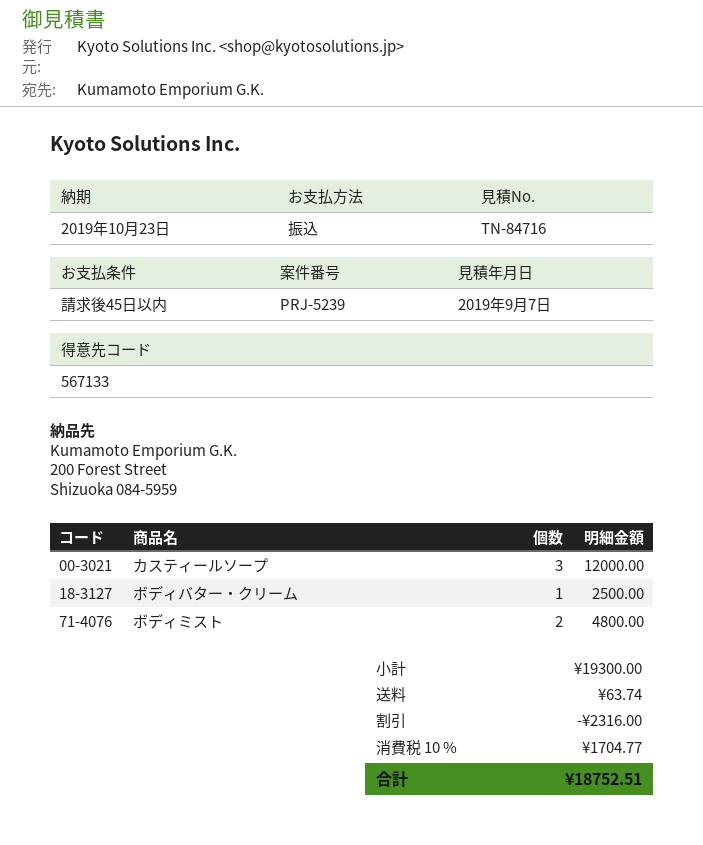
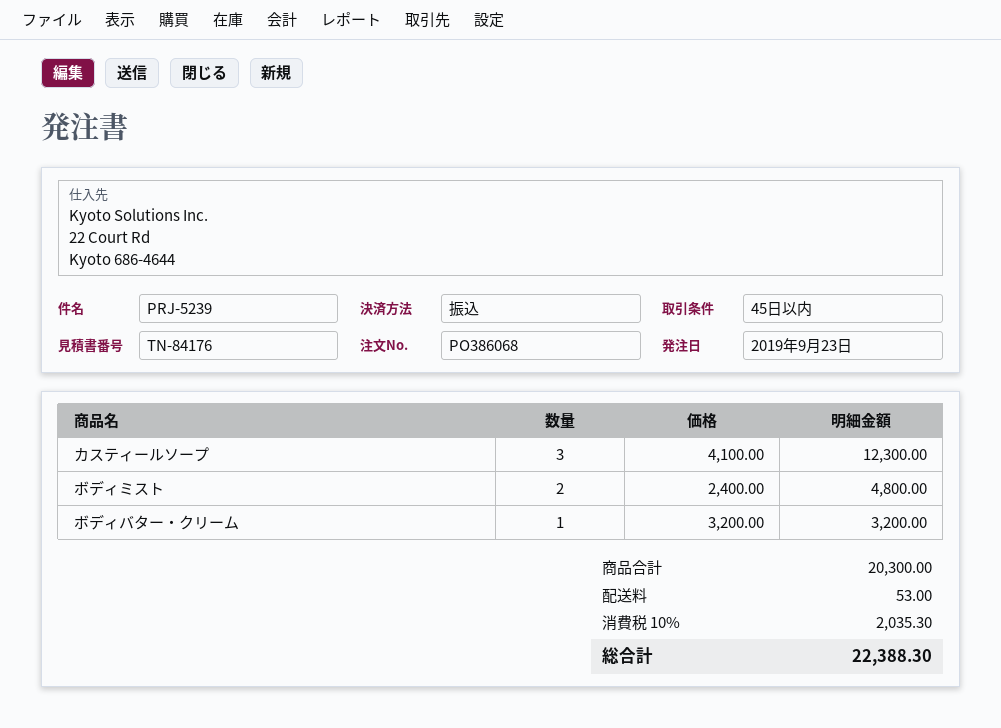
quote number: TN-84716 -> TN-84176
カスティールソープ: 3 for 12000.00 -> 3 for 12300.00
ボディバター・クリーム: 1 for 2500.00 -> 1 for 3200.00
subtotal: 19300.00 -> 20300.00
discount: 2316.00 -> none
shipping: 63.74 -> 53.00
tax: 10% = 1704.77 -> 10% = 2035.30
total: 18752.51 -> 22388.30

